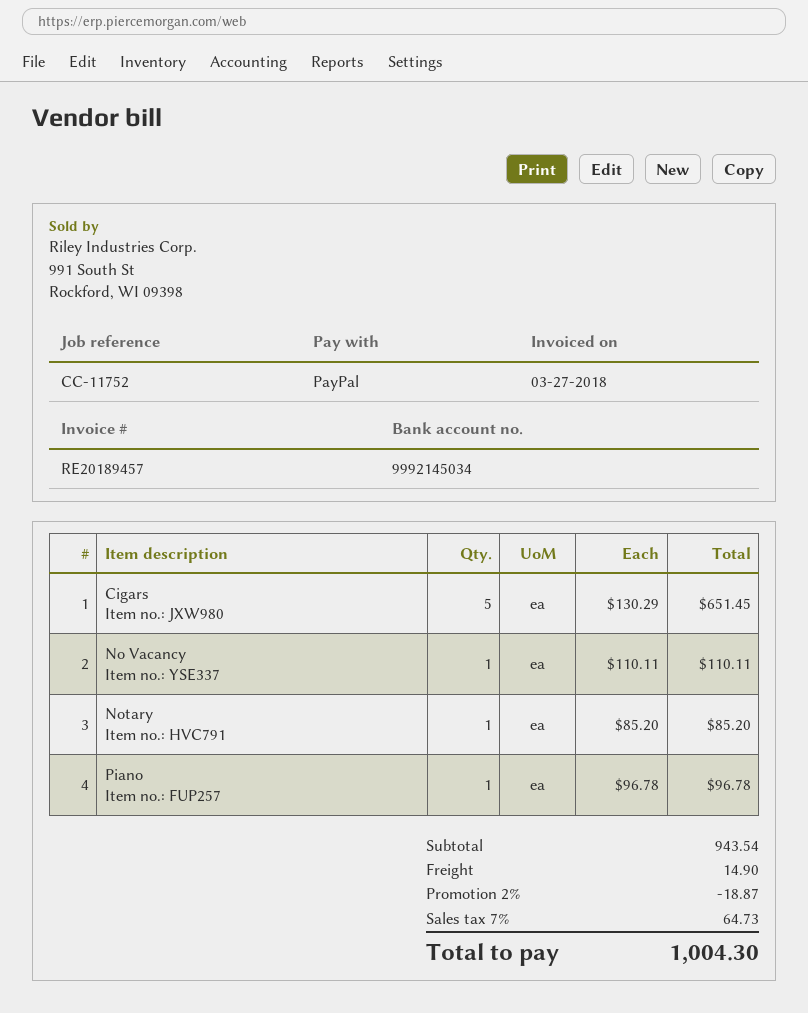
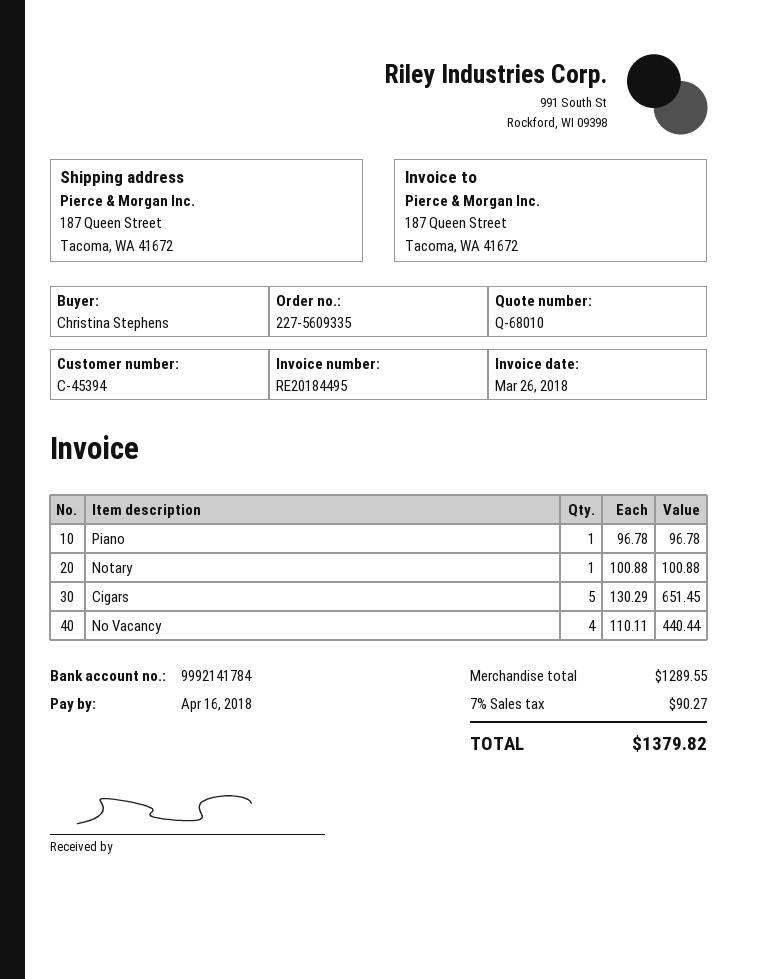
invoice number: RE20189457 -> RE20184495
invoice date: 2018-03-27 -> 2018-03-26
bank account: 9992145034 -> 9992141784
No Vacancy: 1 x 110.11 = 110.11 -> 4 x 110.11 = 440.44
Notary: 1 x 85.20 = 85.20 -> 1 x 100.88 = 100.88
subtotal: 943.54 -> 1289.55
discount: 2% = 18.87 -> none
shipping: 14.90 -> none
tax: 7% = 64.73 -> 7% = 90.27
total: 1004.30 -> 1379.82

